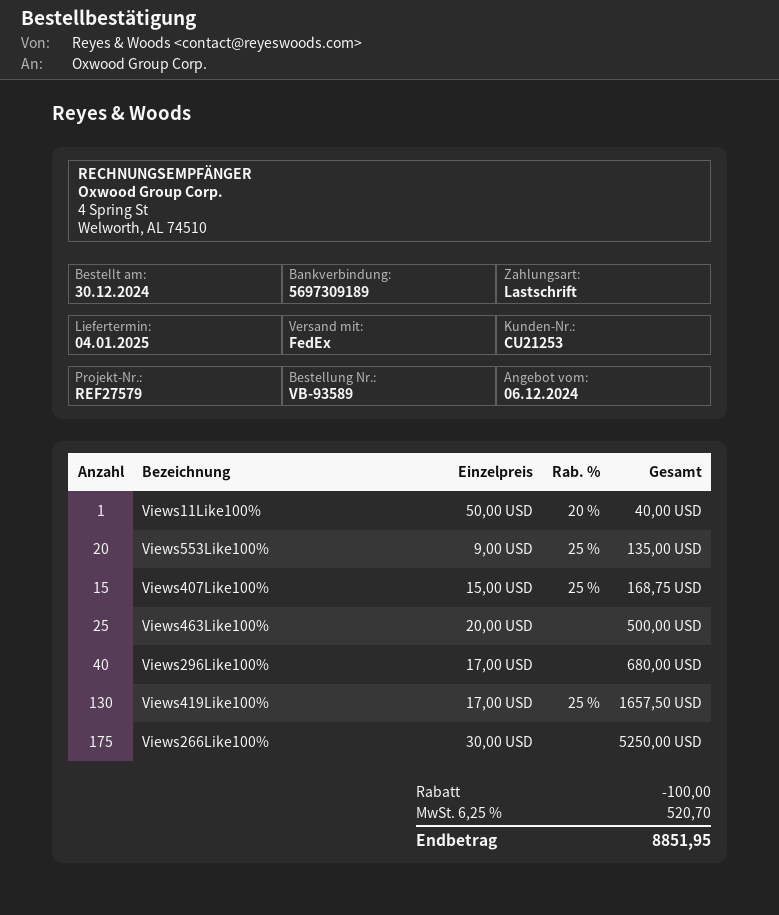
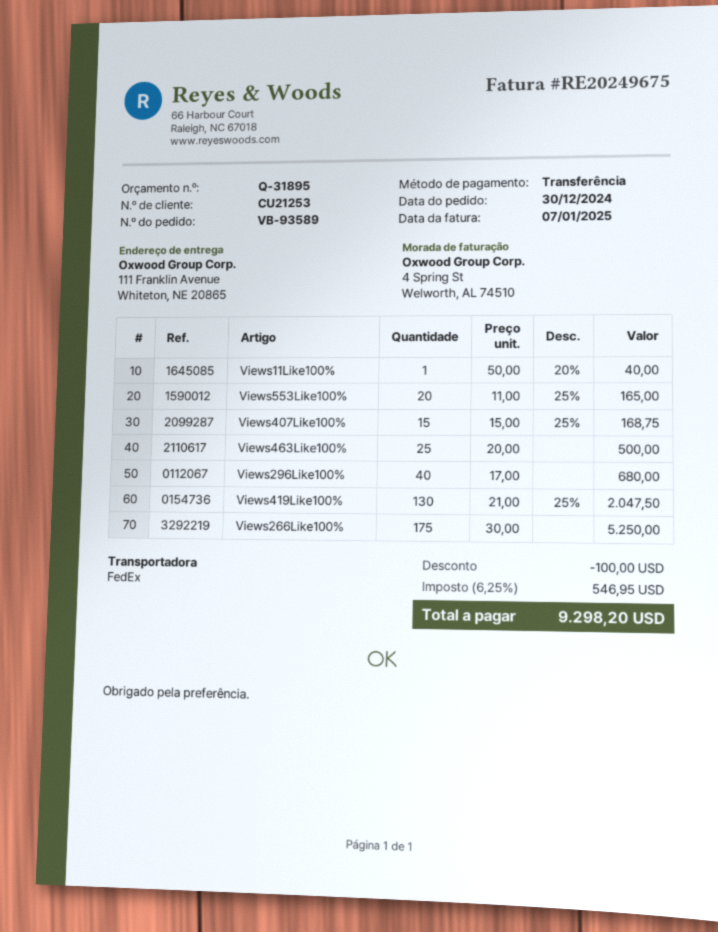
payment method: direct debit -> bank transfer
Views553Like100%: 20 x 9.00 - 25% = 135.00 -> 20 x 11.00 - 25% = 165.00
Views419Like100%: 130 x 17.00 - 25% = 1657.50 -> 130 x 21.00 - 25% = 2047.50
tax: 6.25% = 520.70 -> 6.25% = 546.95
total: 8851.95 -> 9298.20

